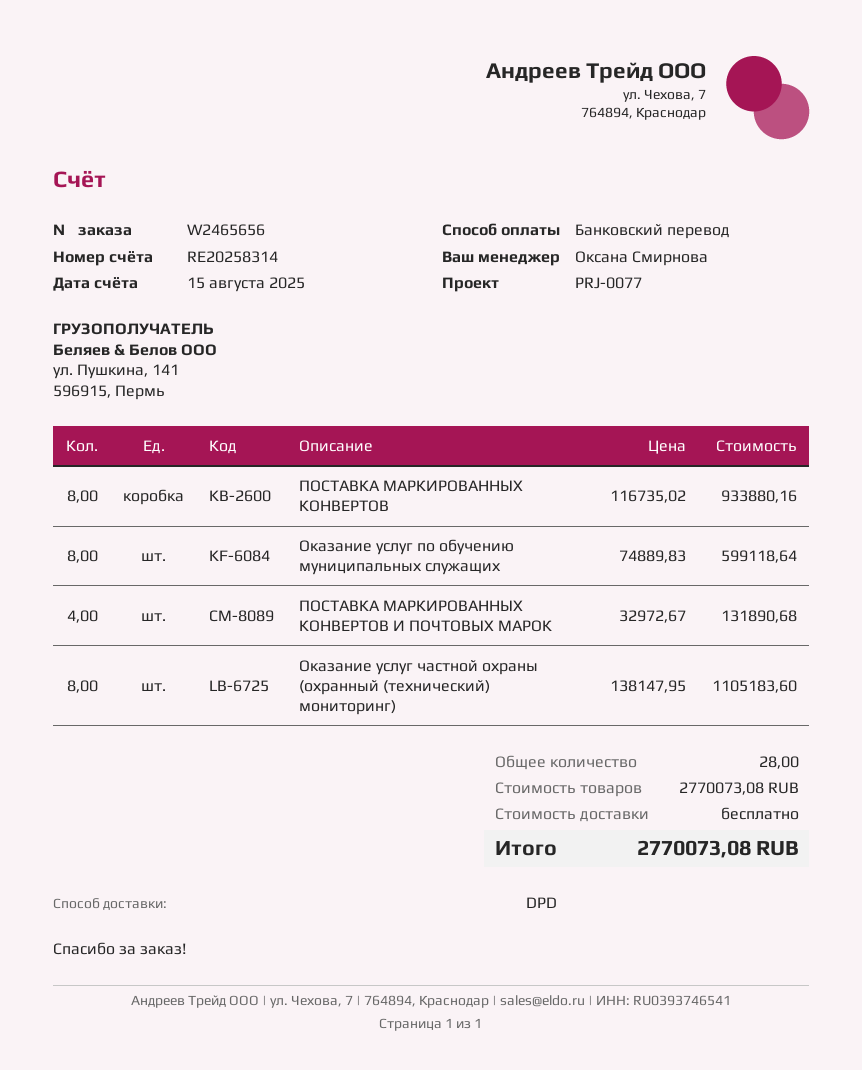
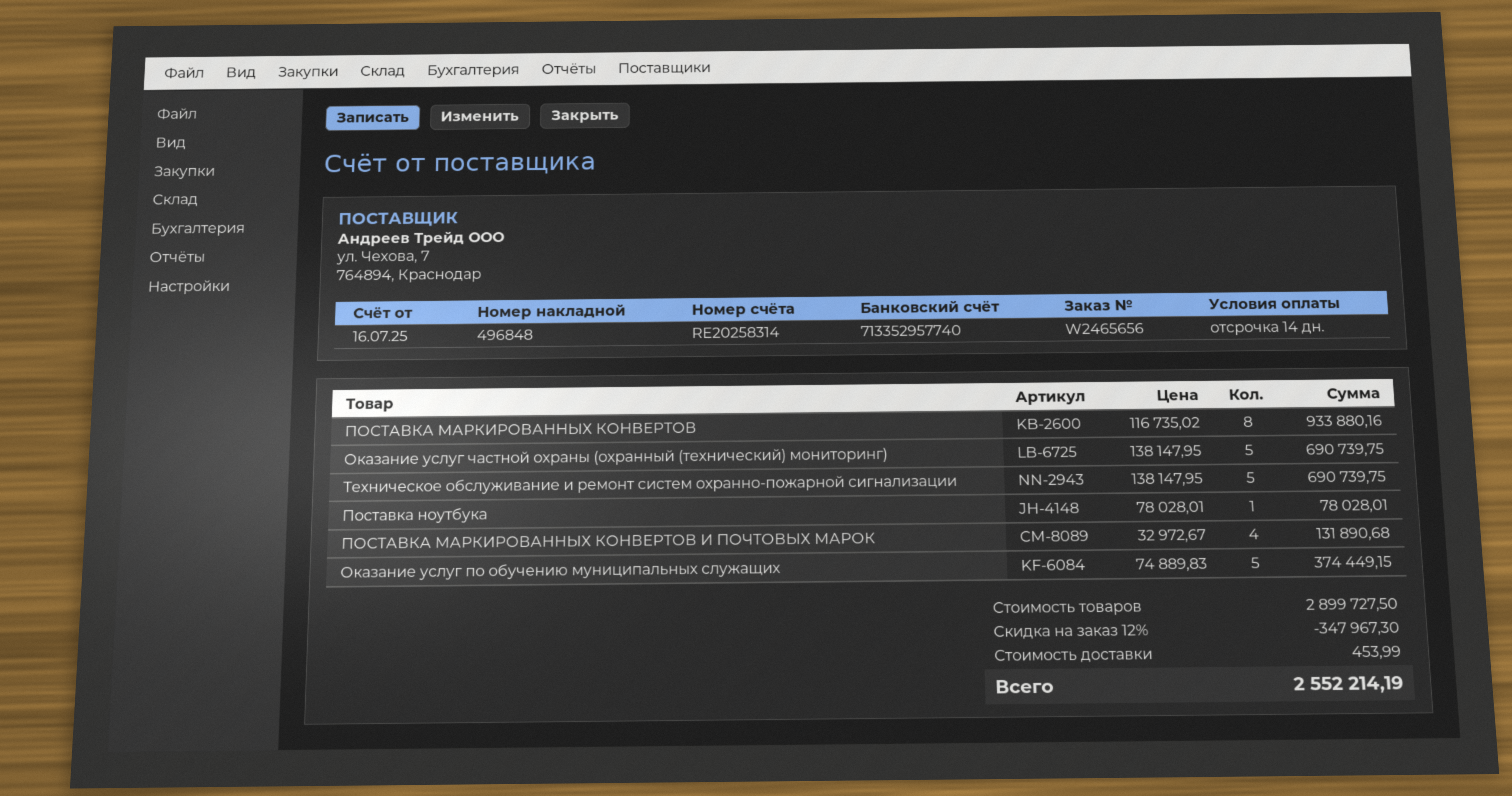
invoice date: 2025-08-15 -> 2025-07-16
Оказание услуг по обучению муниципальных служащих: 8 x 74889.83 = 599118.64 -> 5 x 74889.83 = 374449.15
Оказание услуг частной охраны (охранный (технический) мониторинг): 8 x 138147.95 = 1105183.60 -> 5 x 138147.95 = 690739.75
Техническое обслуживание и ремонт систем охранно-пожарной сигнализации: none -> 5 x 138147.95 = 690739.75
Поставка ноутбука: none -> 1 x 78028.01 = 78028.01
subtotal: 2770073.08 -> 2899727.50
discount: none -> 12% = 347967.30
shipping: 0.00 -> 453.99
total: 2770073.08 -> 2552214.19

